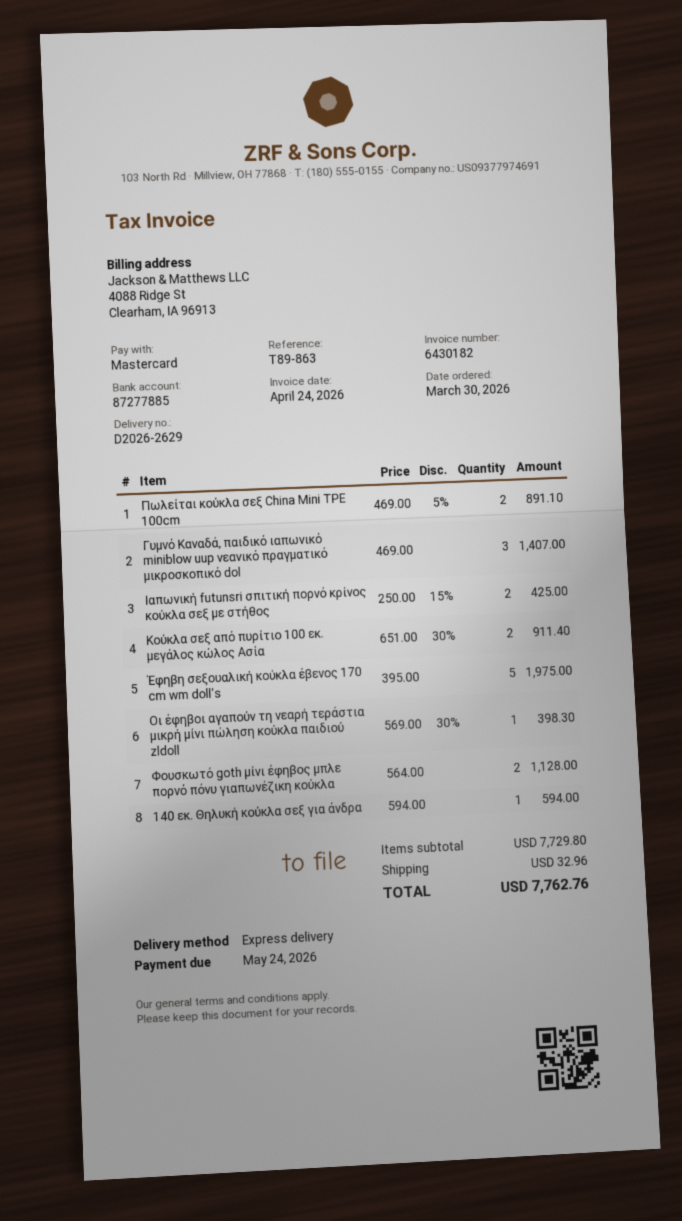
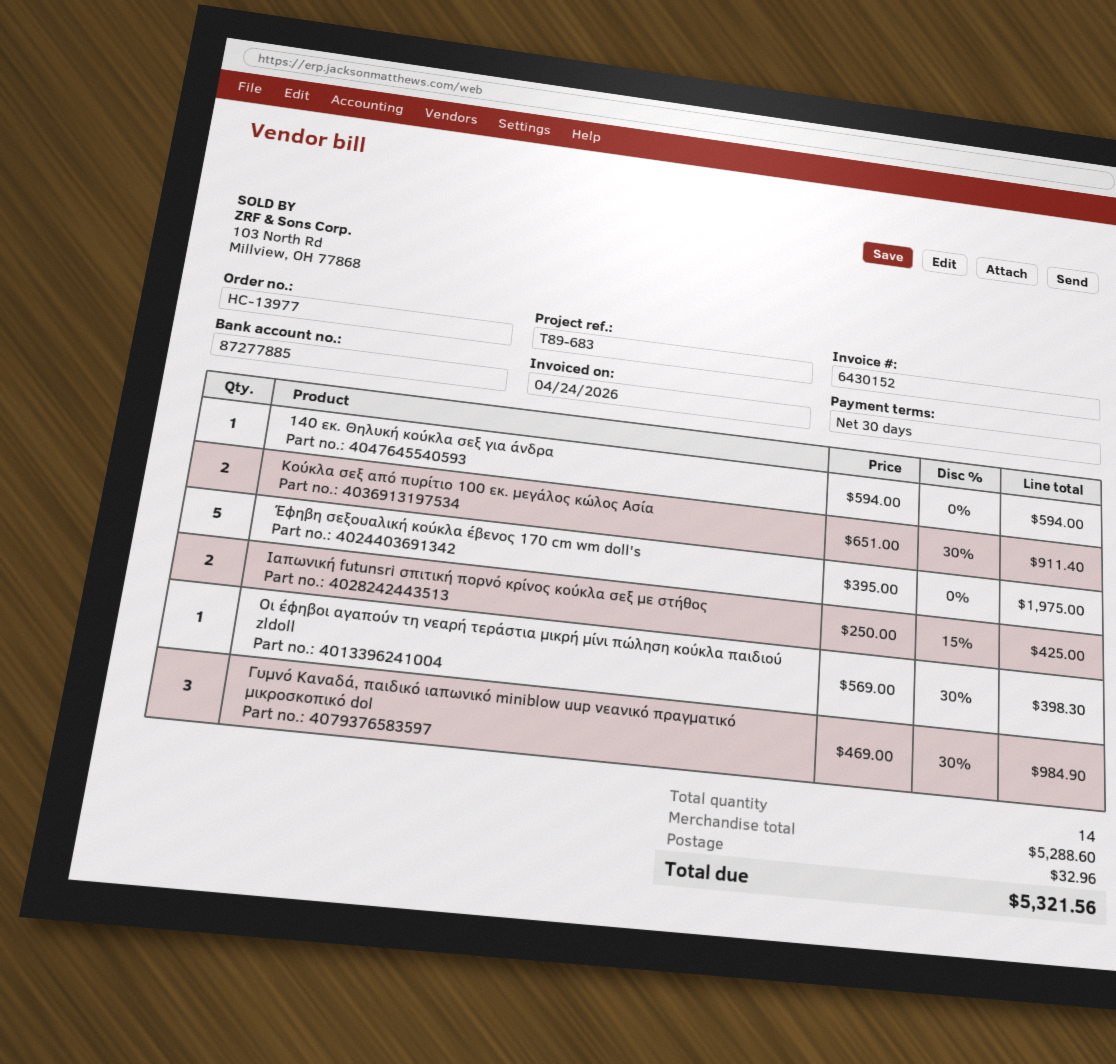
invoice number: 6430182 -> 6430152
reference: T89-863 -> T89-683
Πωλείται κούκλα σεξ China Mini TPE 100cm: 2 x 469.00 - 5% = 891.10 -> none
Γυμνό Καναδά, παιδικό ιαπωνικό miniblow uup νεανικό πραγματικό μικροσκοπικό dol: 3 x 469.00 = 1407.00 -> 3 x 469.00 - 30% = 984.90
Φουσκωτό goth μίνι έφηβος μπλε πορνό πόνυ γιαπωνέζικη κούκλα: 2 x 564.00 = 1128.00 -> none
subtotal: 7729.80 -> 5288.60
total: 7762.76 -> 5321.56

